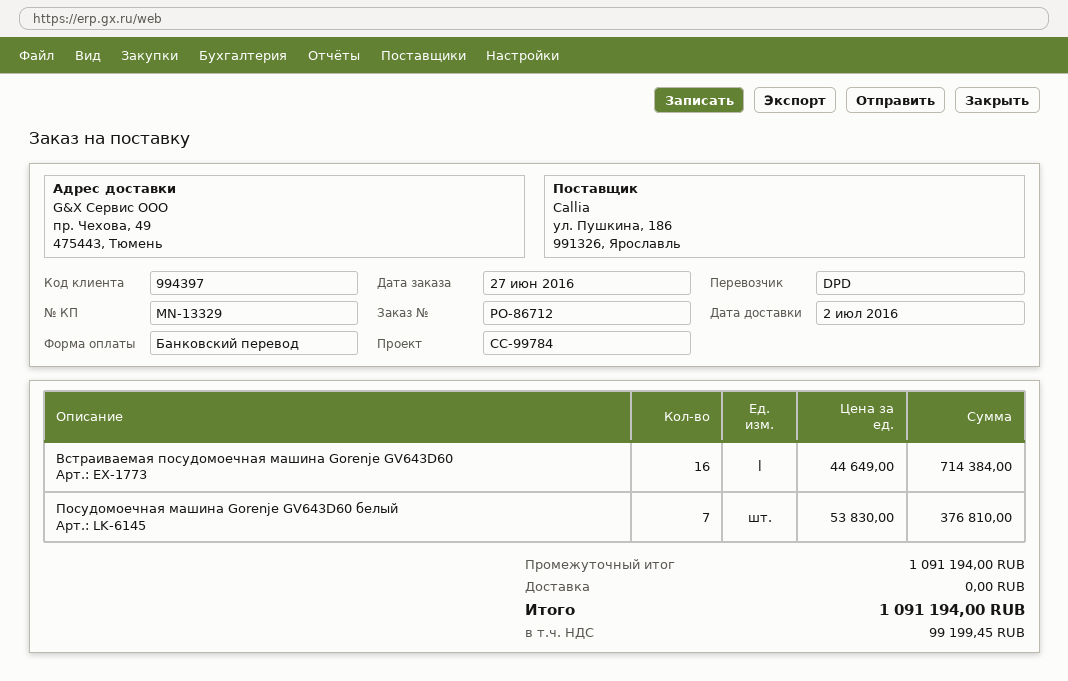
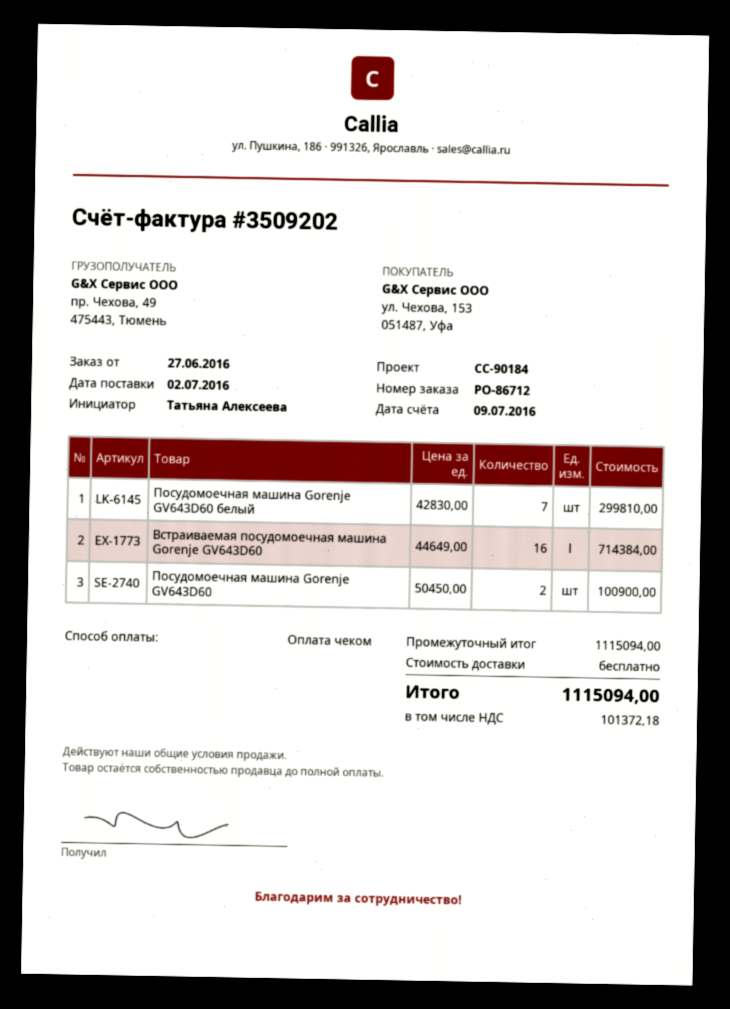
reference: CC-99784 -> CC-90184
payment method: bank transfer -> cheque
Посудомоечная машина Gorenje GV643D60 белый: 7 x 53830.00 = 376810.00 -> 7 x 42830.00 = 299810.00
Посудомоечная машина Gorenje GV643D60: none -> 2 x 50450.00 = 100900.00
subtotal: 1091194.00 -> 1115094.00
tax: 99199.45 -> 101372.18
total: 1091194.00 -> 1115094.00

